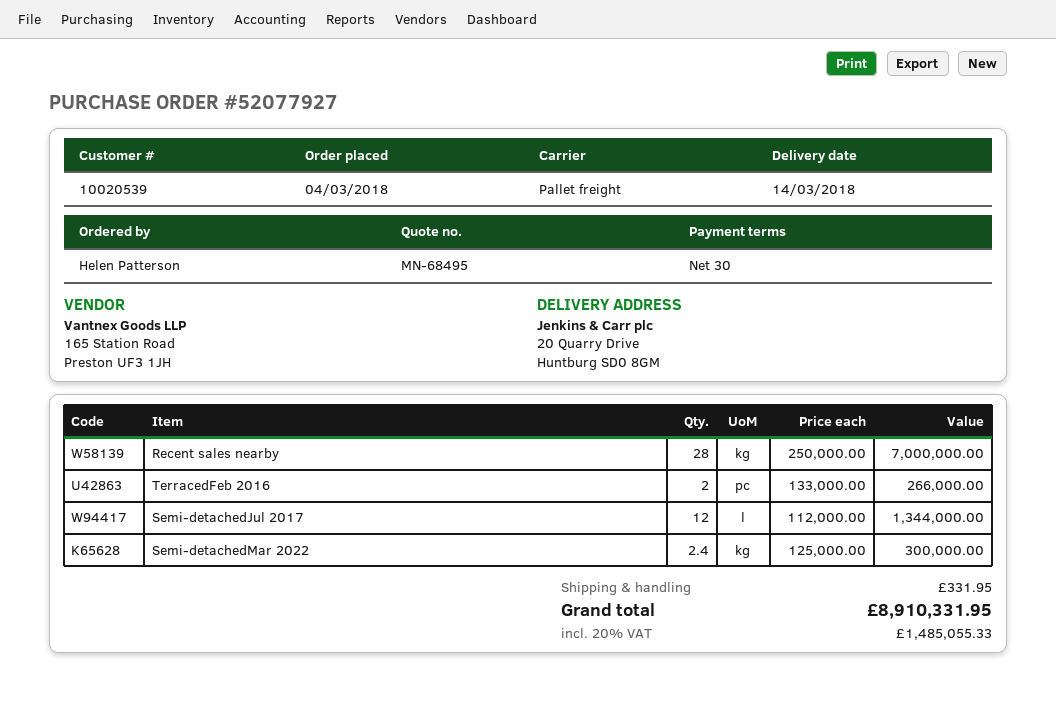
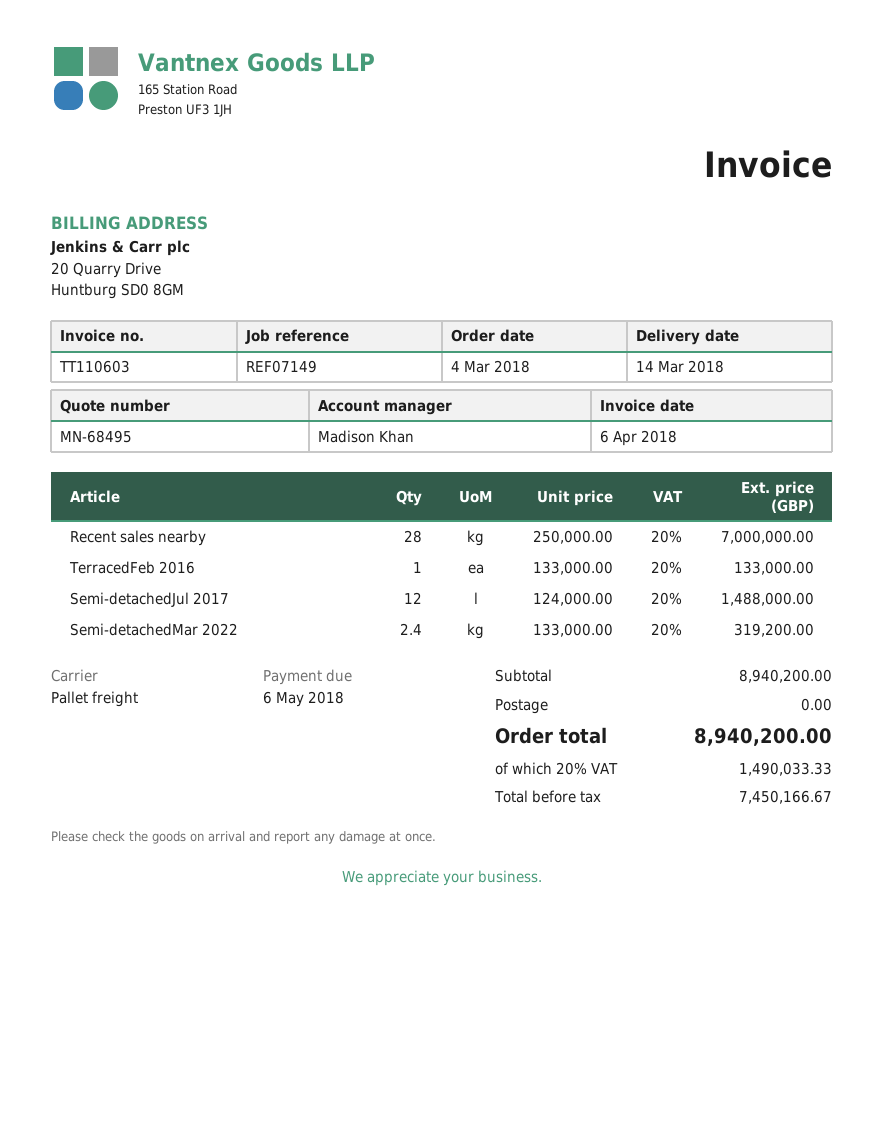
TerracedFeb 2016: 2 x 133000.00 = 266000.00 -> 1 x 133000.00 = 133000.00
Semi-detachedJul 2017: 12 x 112000.00 = 1344000.00 -> 12 x 124000.00 = 1488000.00
Semi-detachedMar 2022: 2.4 x 125000.00 = 300000.00 -> 2.4 x 133000.00 = 319200.00
shipping: 331.95 -> 0.00
tax: 20% = 1485055.33 -> 20% = 1490033.33
total: 8910331.95 -> 8940200.00

